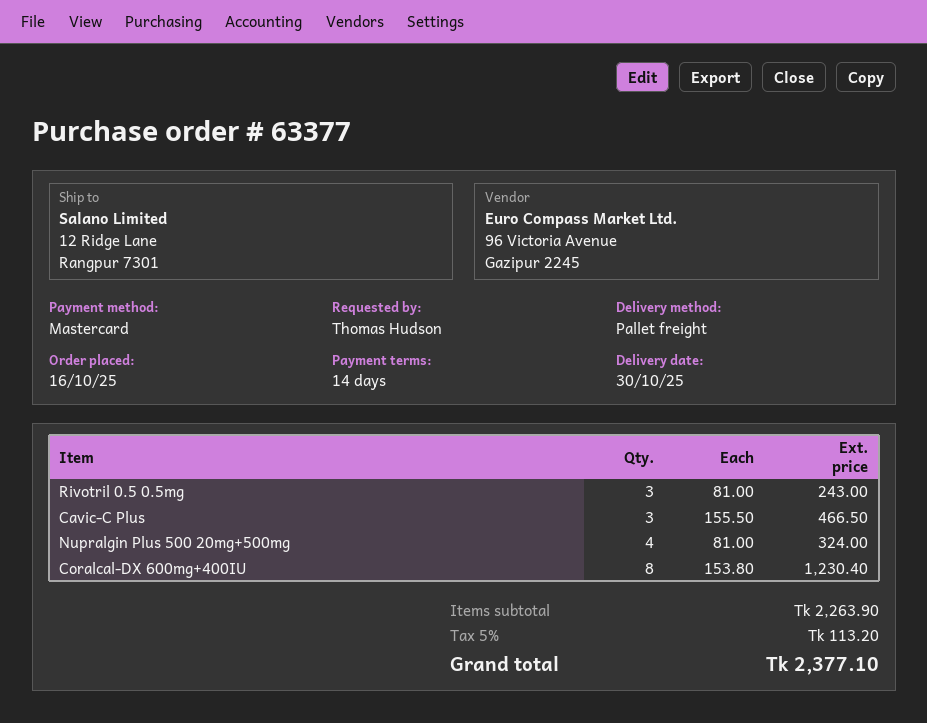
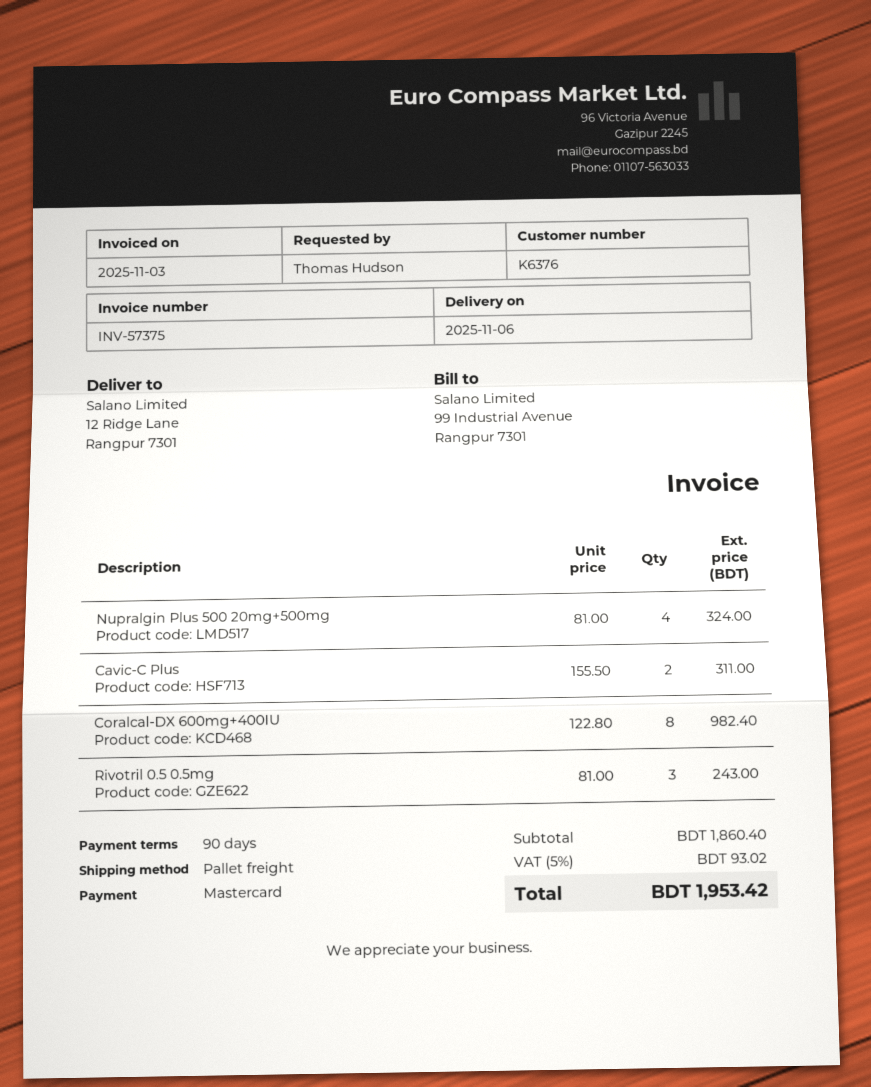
delivery date: 2025-10-30 -> 2025-11-06
payment terms: 14 days -> 90 days
Cavic-C Plus: 3 x 155.50 = 466.50 -> 2 x 155.50 = 311.00
Coralcal-DX 600mg+400IU: 8 x 153.80 = 1230.40 -> 8 x 122.80 = 982.40
subtotal: 2263.90 -> 1860.40
tax: 5% = 113.20 -> 5% = 93.02
total: 2377.10 -> 1953.42

